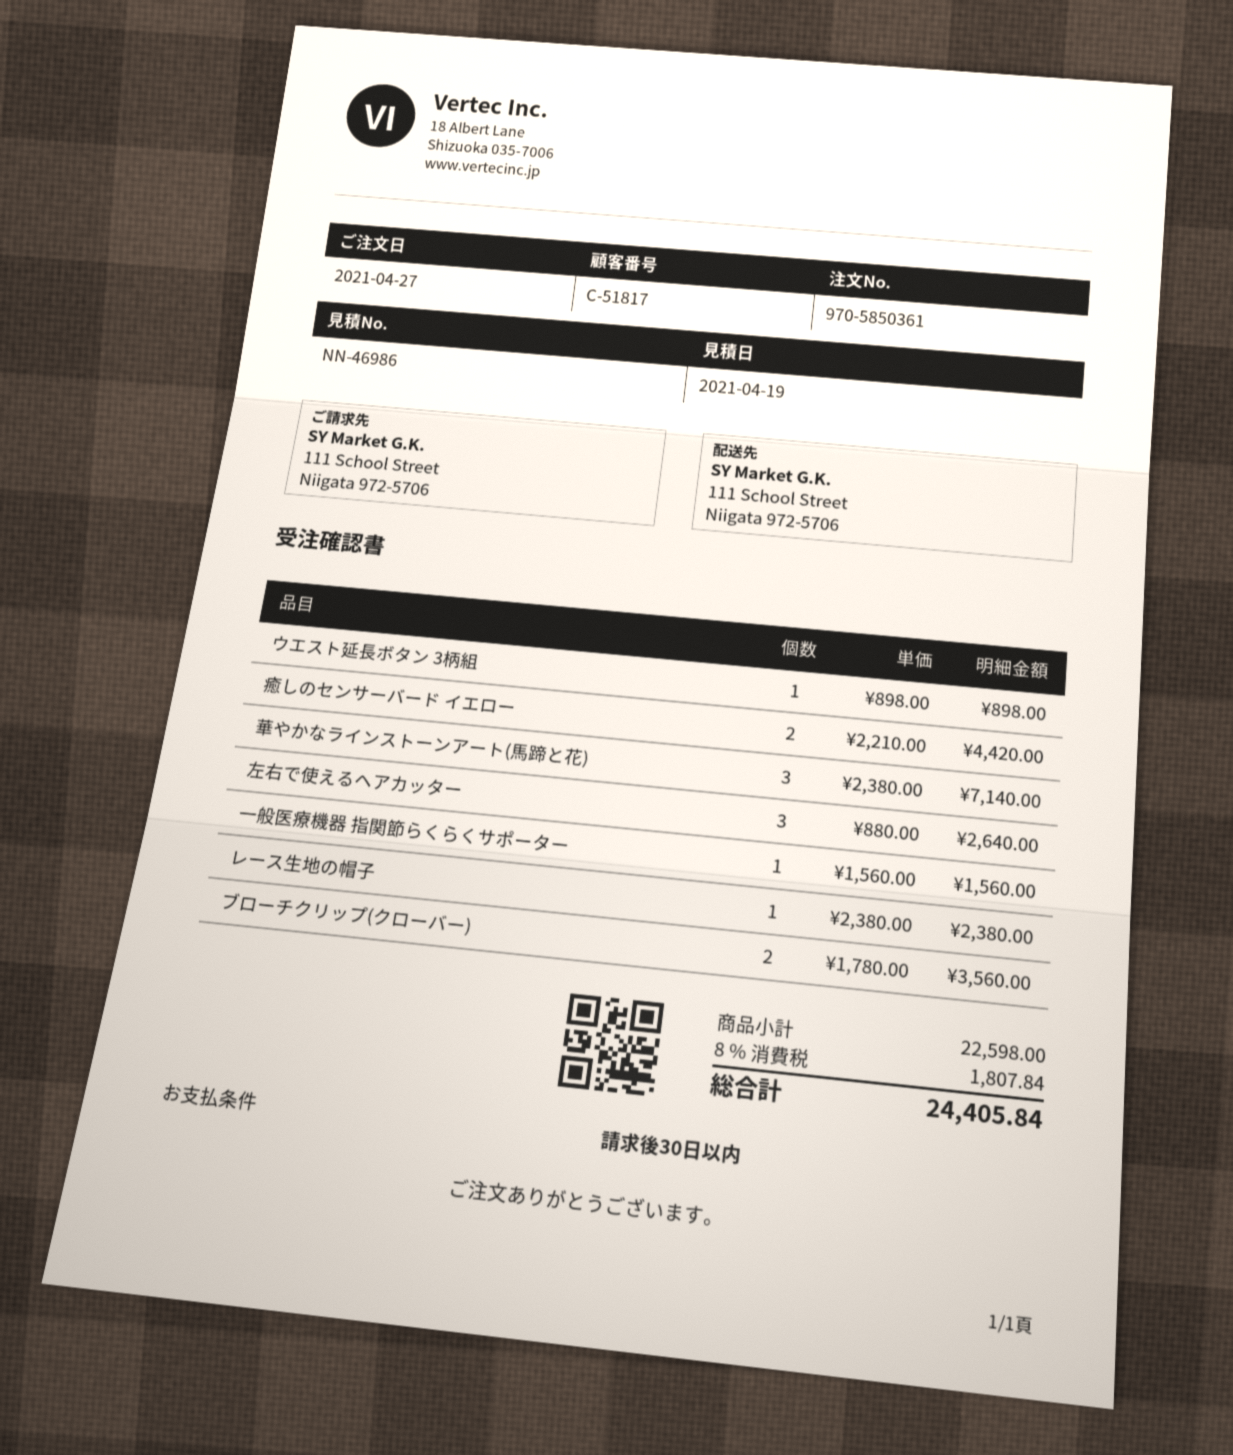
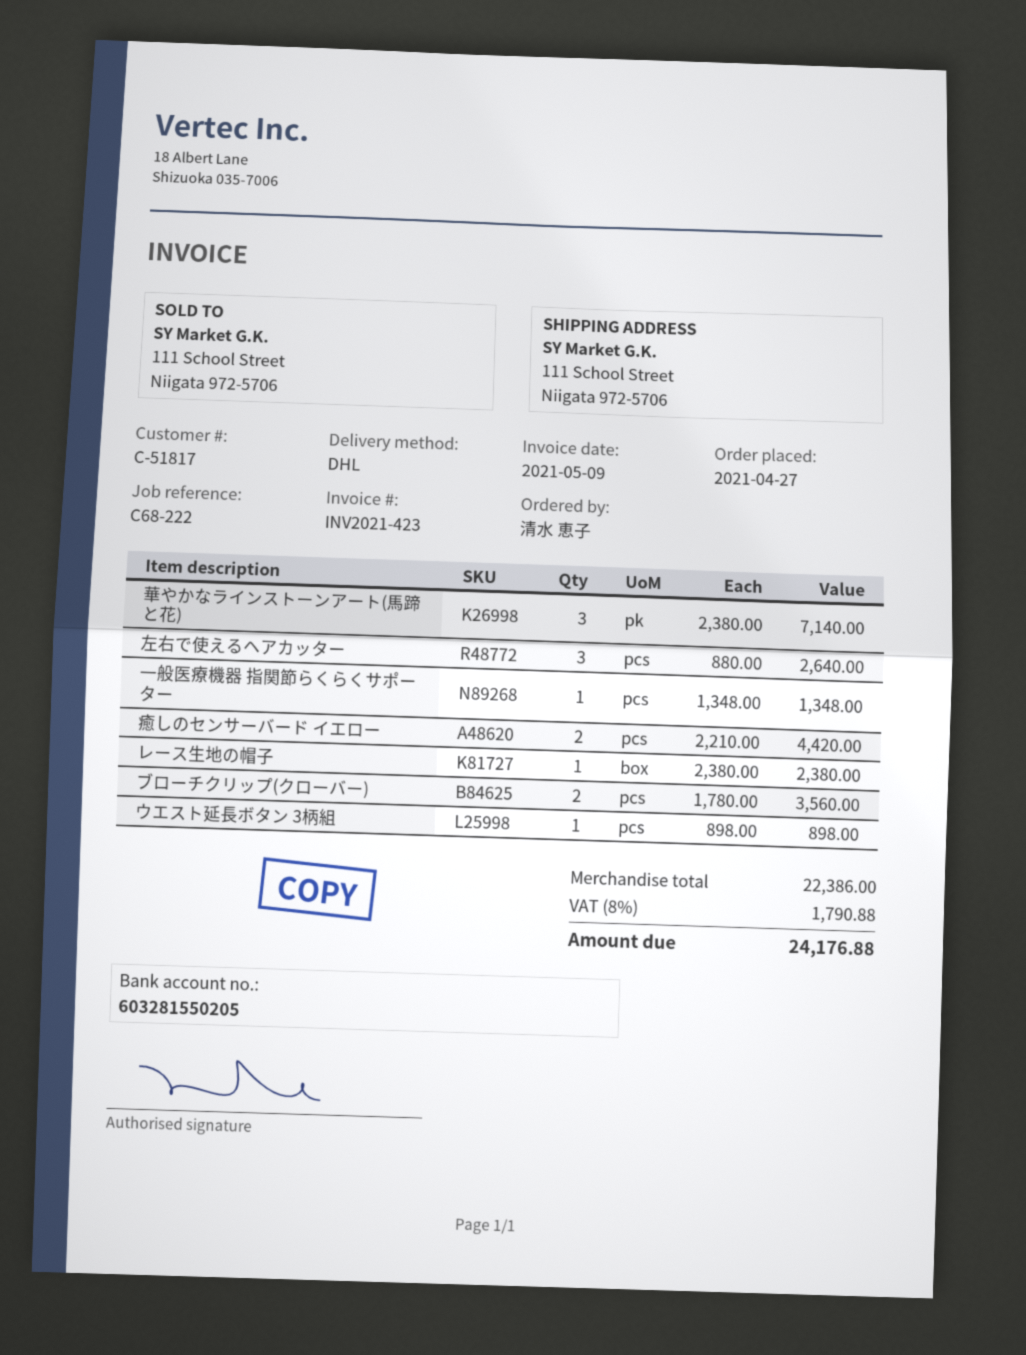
一般医療機器 指関節らくらくサポーター: 1 x 1560.00 = 1560.00 -> 1 x 1348.00 = 1348.00
subtotal: 22598.00 -> 22386.00
tax: 8% = 1807.84 -> 8% = 1790.88
total: 24405.84 -> 24176.88

